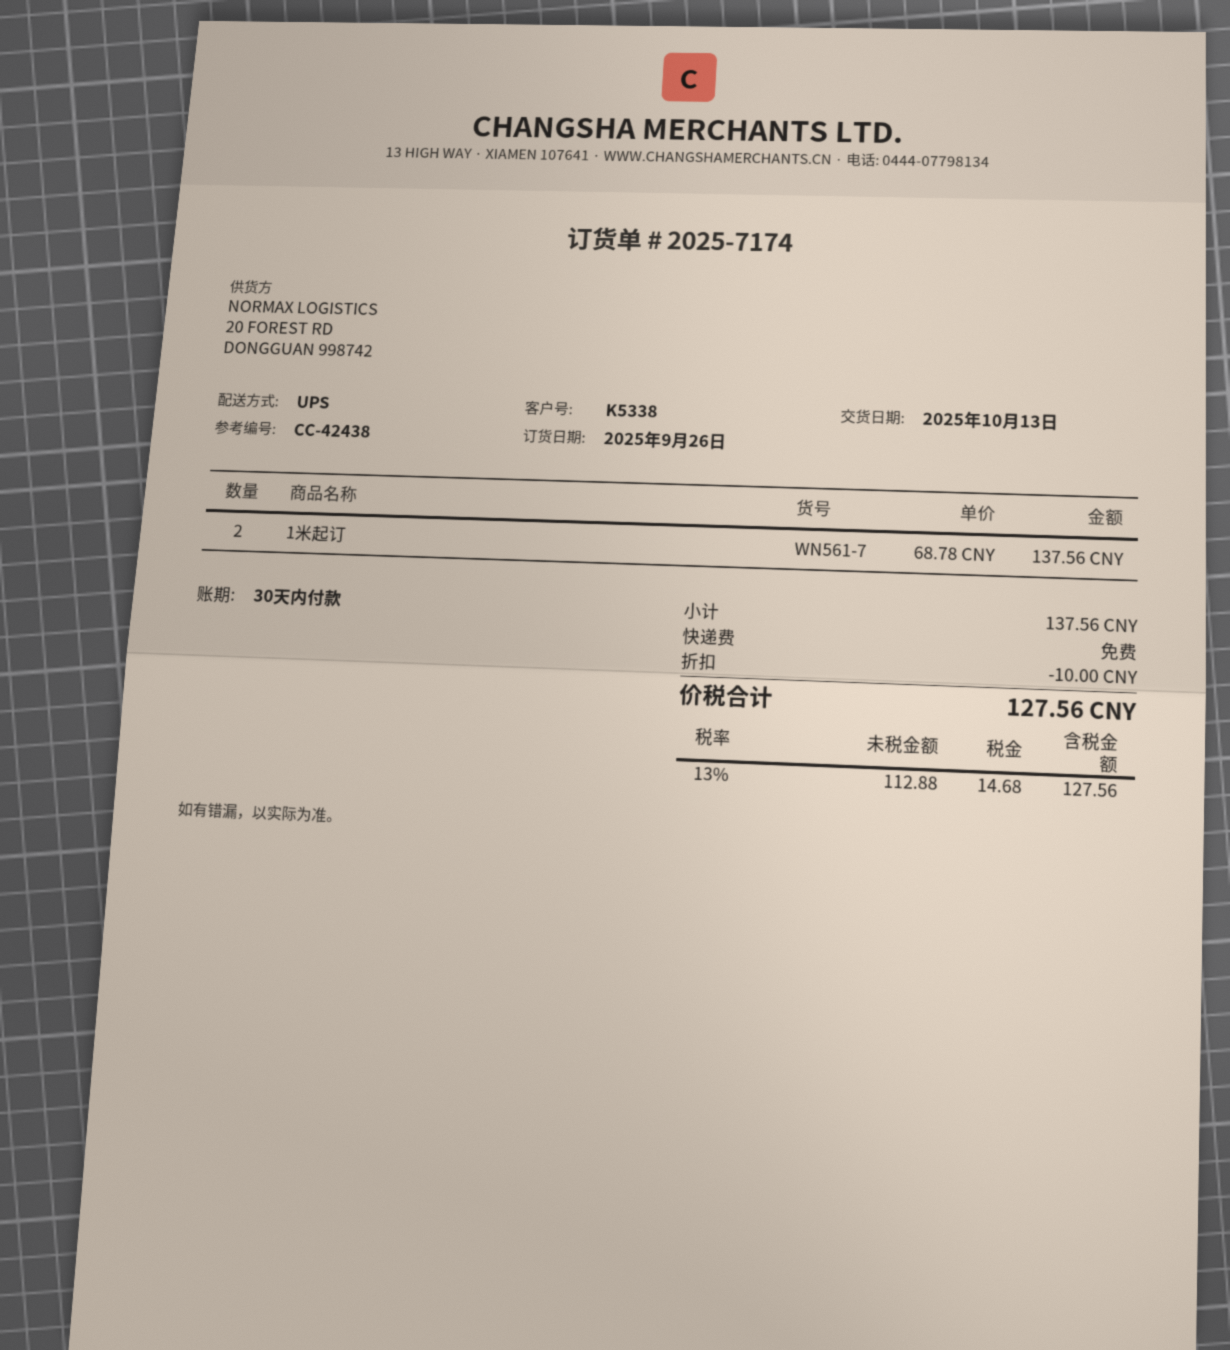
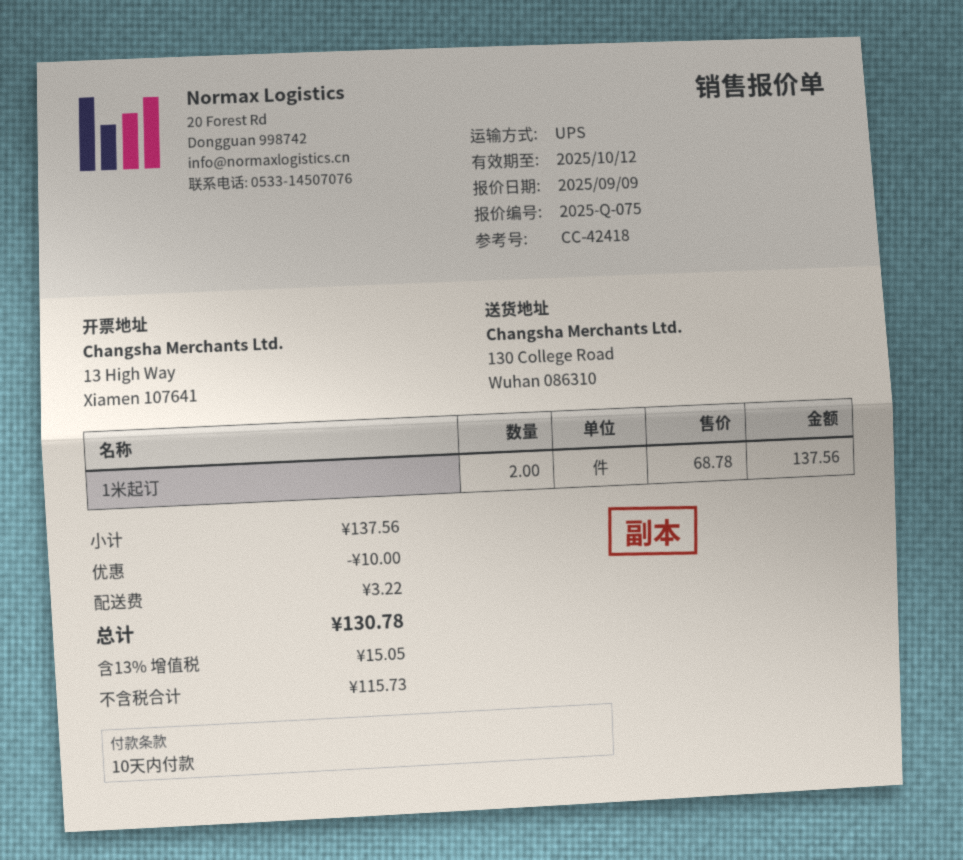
payment terms: 30 days -> 10 days
reference: CC-42438 -> CC-42418
shipping: 0.00 -> 3.22
net: 112.88 -> 115.73
tax: 13% = 14.68 -> 13% = 15.05
total: 127.56 -> 130.78

